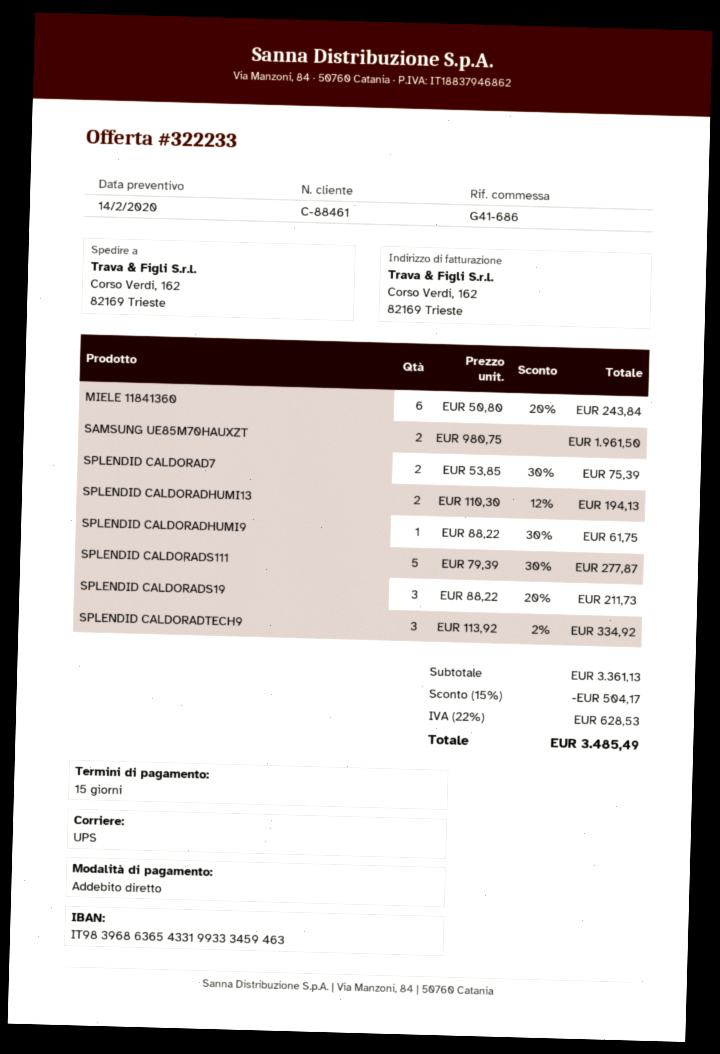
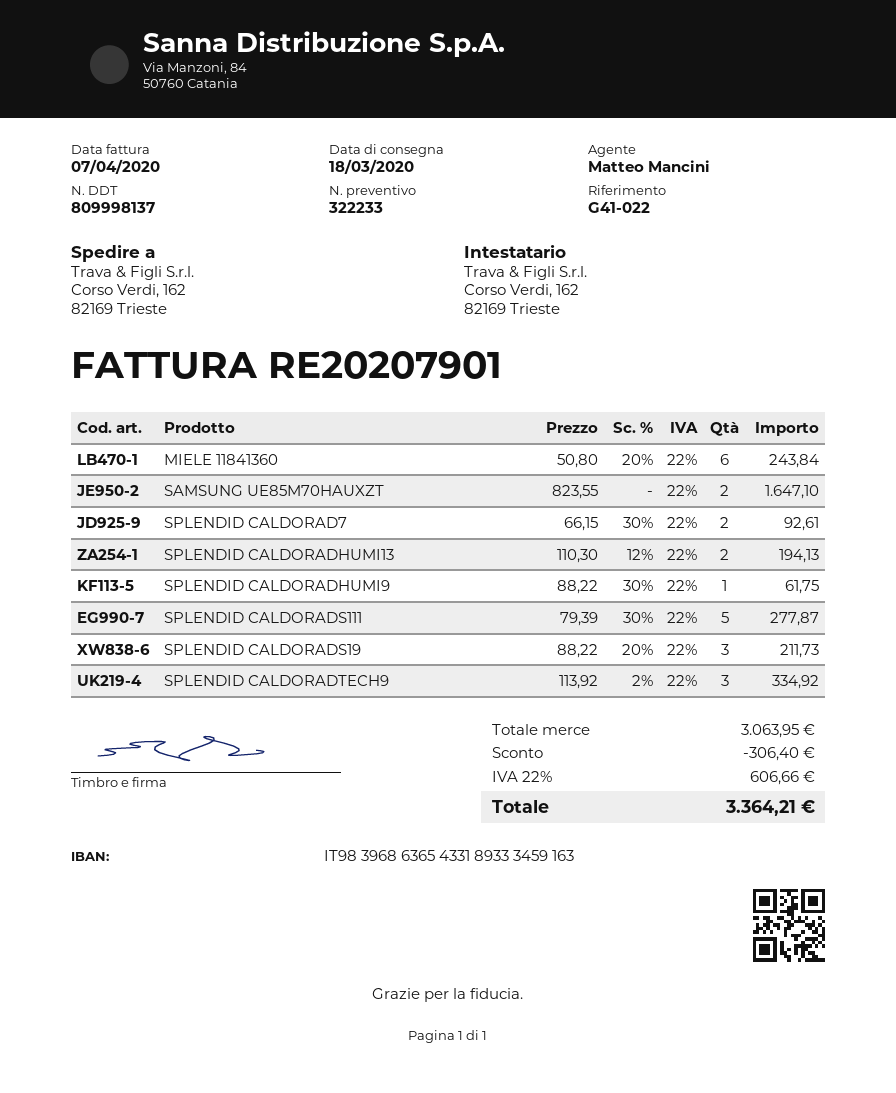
reference: G41-686 -> G41-022
bank account: IT9839686365433199333459463 -> IT9839686365433189333459163
SAMSUNG UE85M70HAUXZT: 2 x 980.75 = 1961.50 -> 2 x 823.55 = 1647.10
SPLENDID CALDORAD7: 2 x 53.85 - 30% = 75.39 -> 2 x 66.15 - 30% = 92.61
subtotal: 3361.13 -> 3063.95
discount: 504.17 -> 306.40
tax: 22% = 628.53 -> 22% = 606.66
total: 3485.49 -> 3364.21

